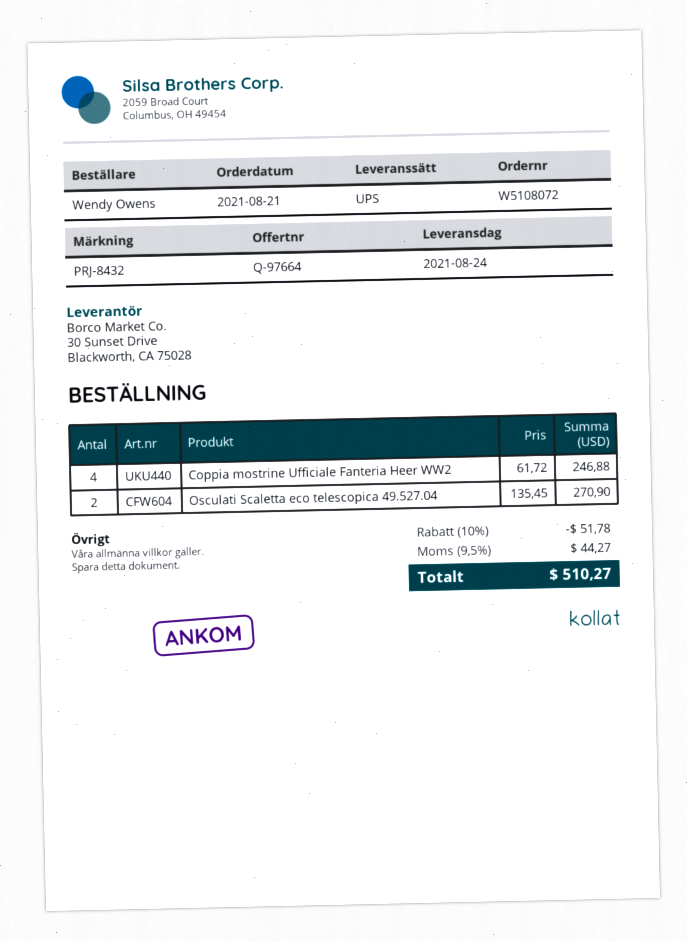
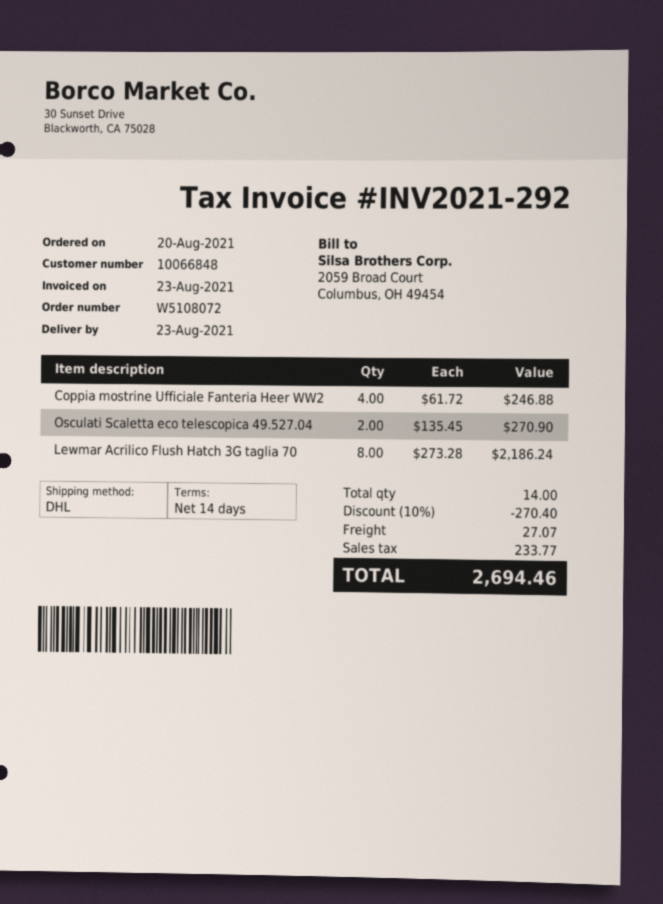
order date: 2021-08-21 -> 2021-08-20
delivery date: 2021-08-24 -> 2021-08-23
shipping method: UPS -> DHL
Lewmar Acrilico Flush Hatch 3G taglia 70: none -> 8 x 273.28 = 2186.24
discount: 10% = 51.78 -> 10% = 270.40
shipping: none -> 27.07
tax: 44.27 -> 233.77
total: 510.27 -> 2694.46

